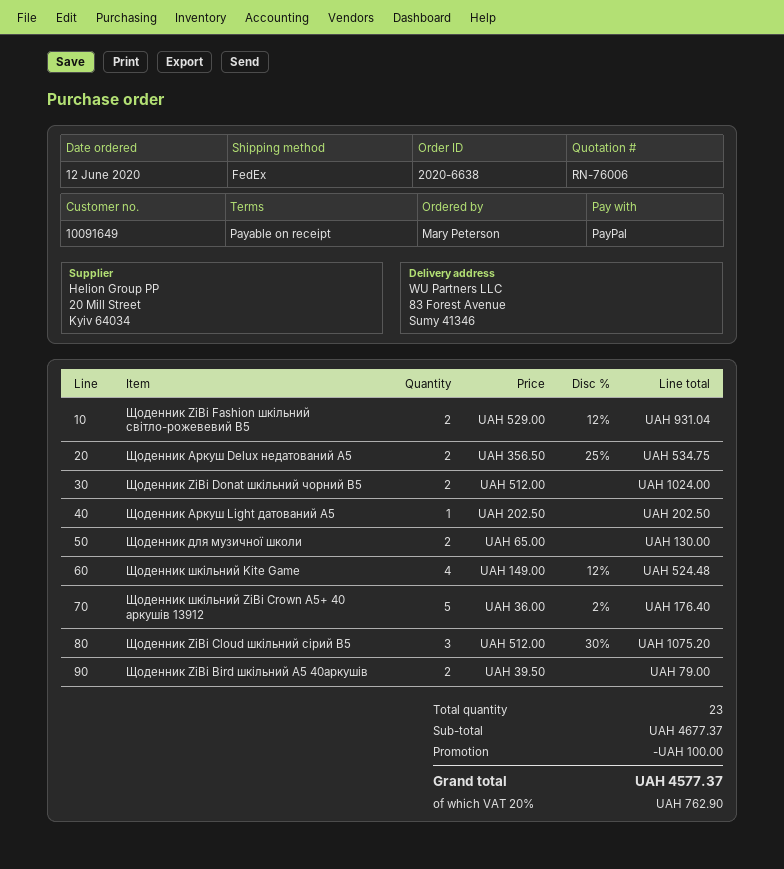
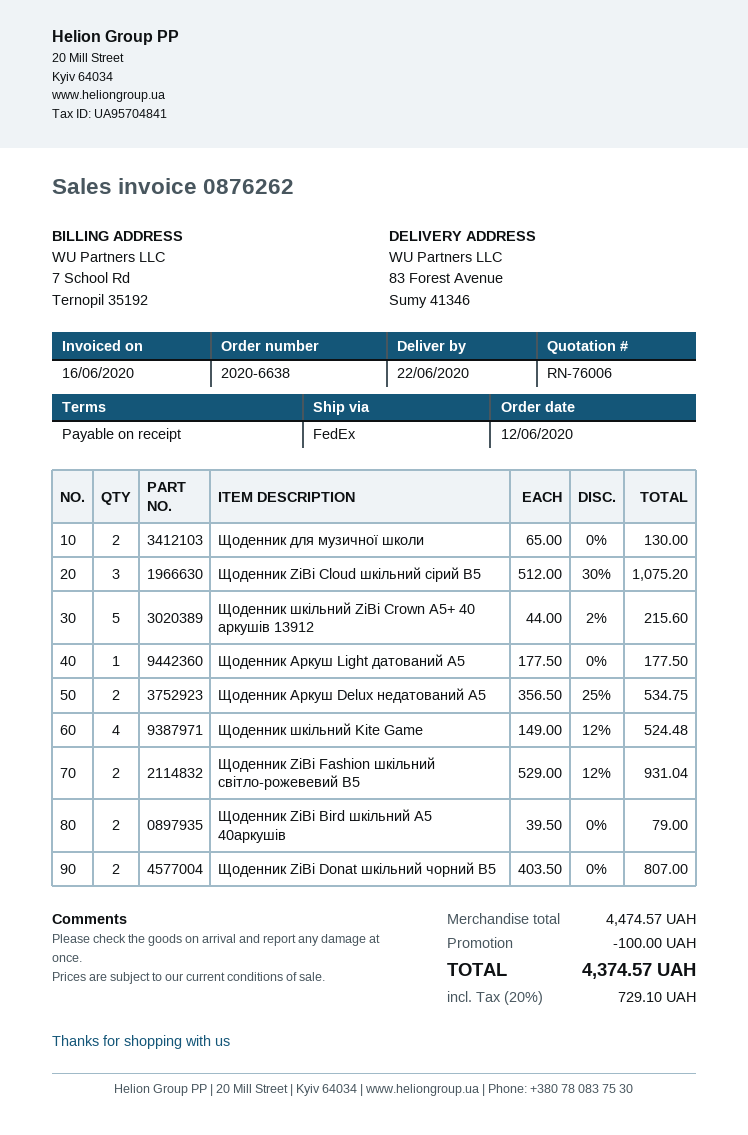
Щоденник ZiBi Donat шкільний чорний В5: 2 x 512.00 = 1024.00 -> 2 x 403.50 = 807.00
Щоденник Аркуш Light датований А5: 1 x 202.50 = 202.50 -> 1 x 177.50 = 177.50
Щоденник шкільний ZiBi Crown A5+ 40 аркушів 13912: 5 x 36.00 - 2% = 176.40 -> 5 x 44.00 - 2% = 215.60
subtotal: 4677.37 -> 4474.57
tax: 20% = 762.90 -> 20% = 729.10
total: 4577.37 -> 4374.57

